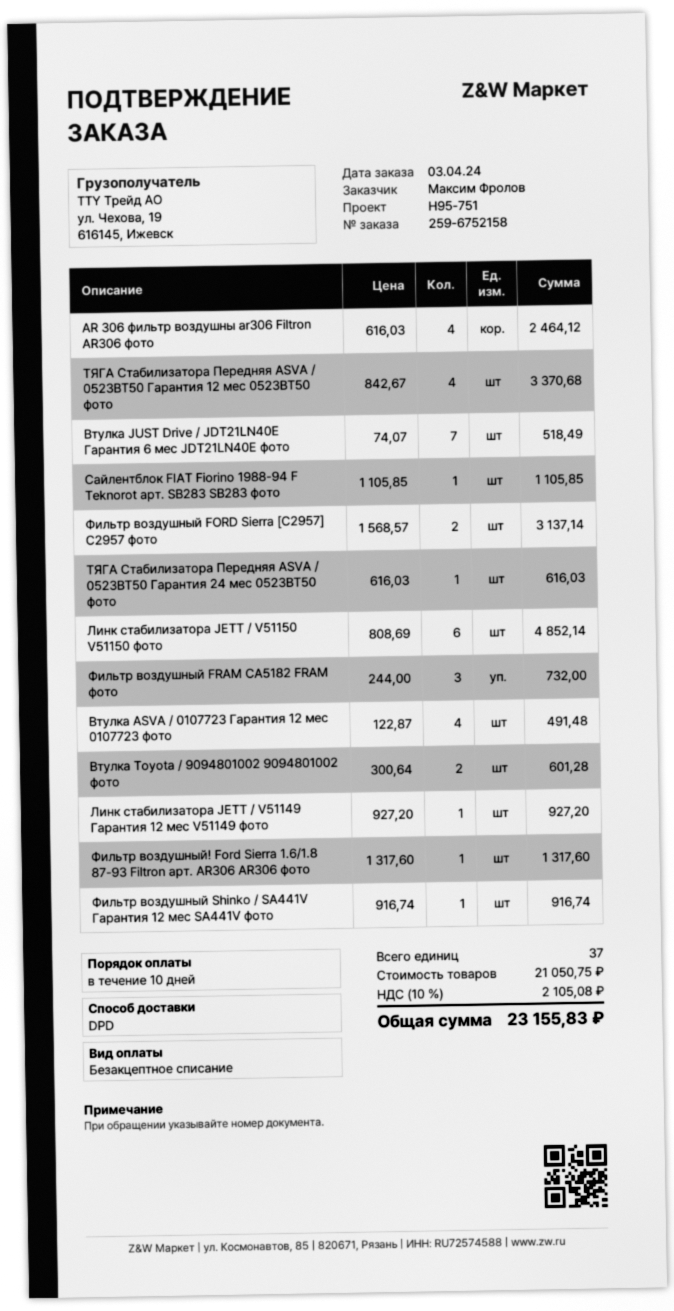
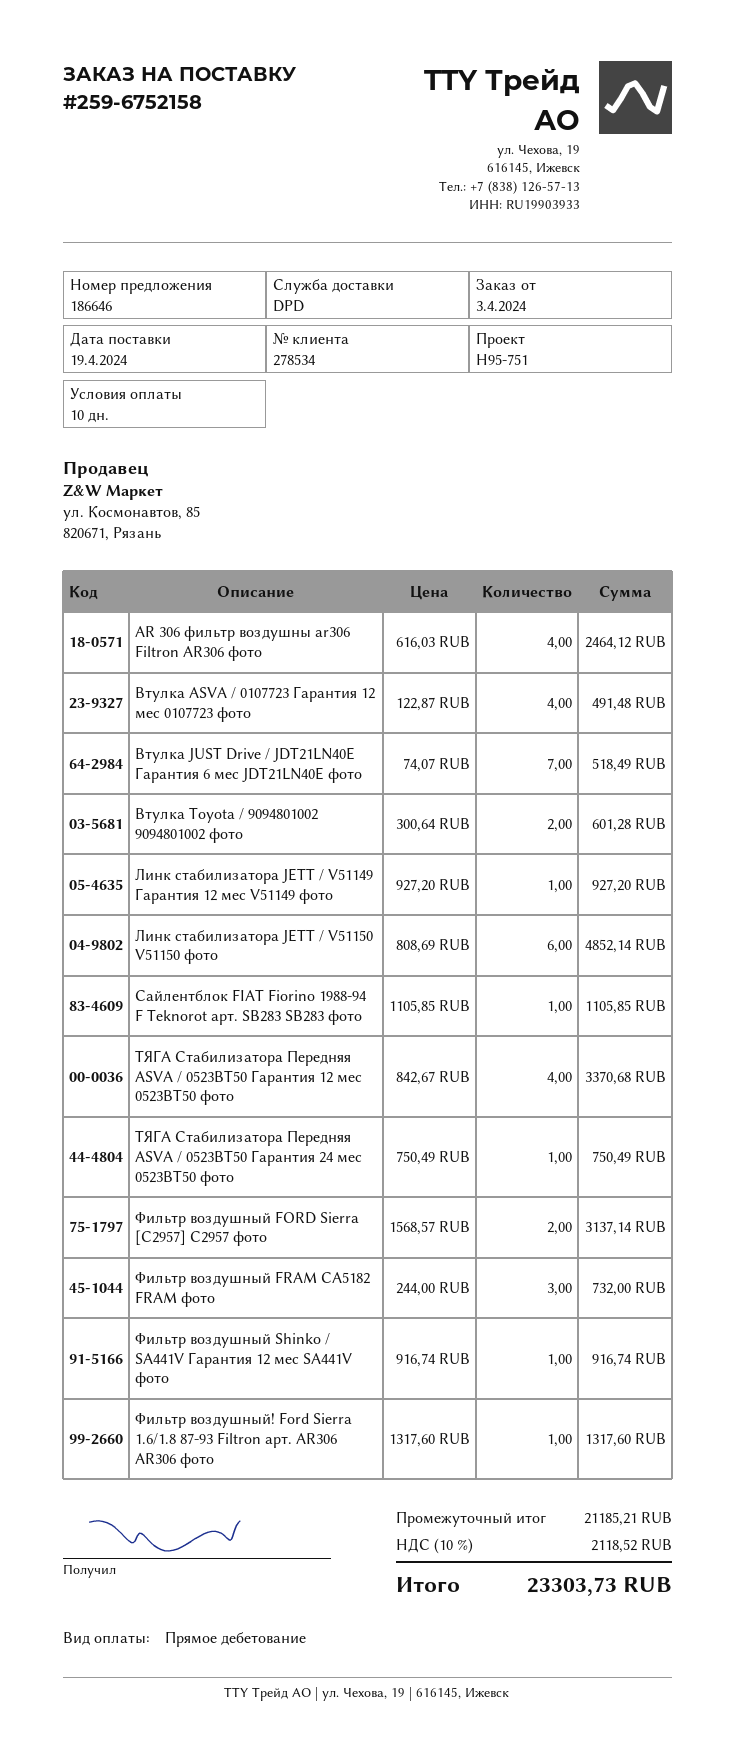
ТЯГА Стабилизатора Передняя ASVA / 0523BT50 Гарантия 24 мес 0523BT50 фото: 1 x 616.03 = 616.03 -> 1 x 750.49 = 750.49
subtotal: 21050.75 -> 21185.21
tax: 10% = 2105.08 -> 10% = 2118.52
total: 23155.83 -> 23303.73

